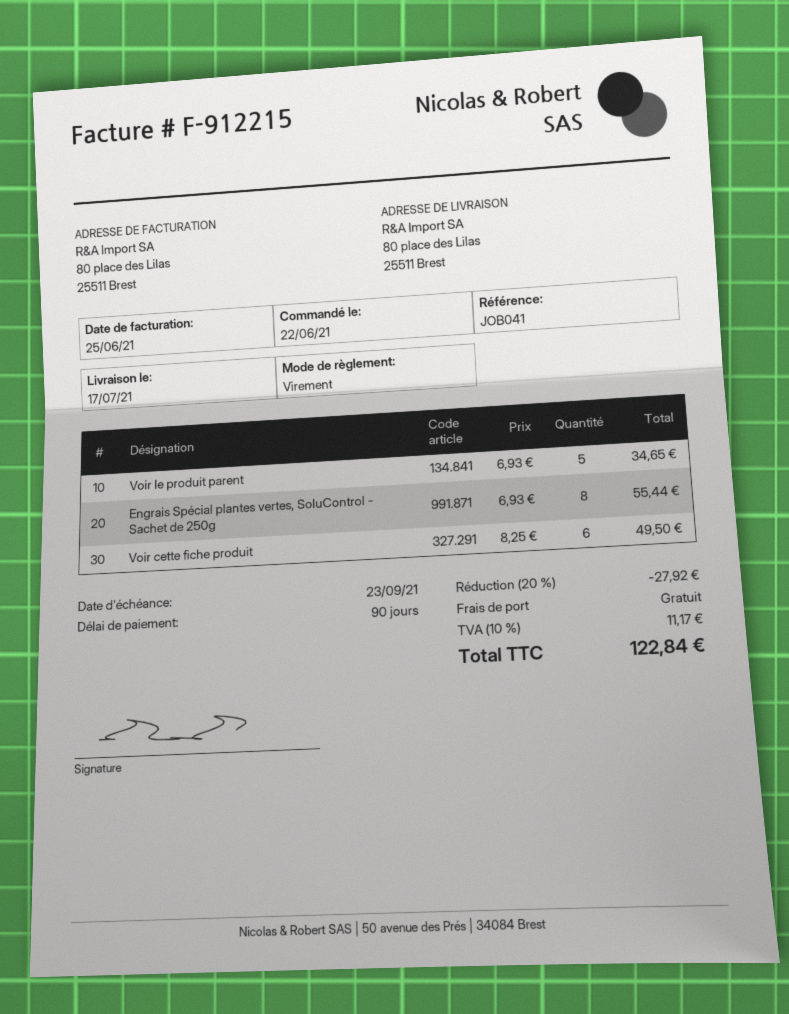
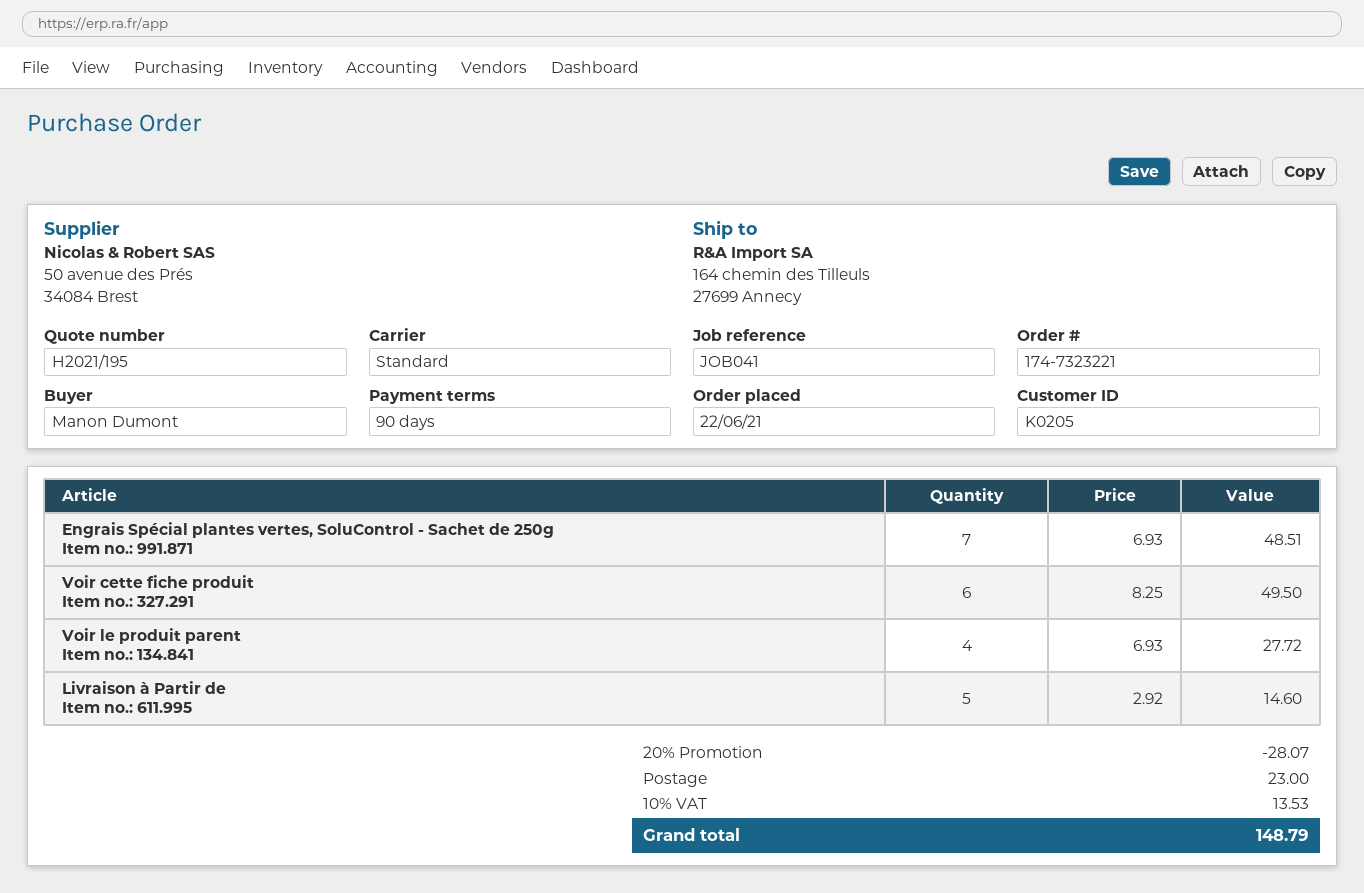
ship to: 80 place des Lilas, 25511 Brest -> 164 chemin des Tilleuls, 27699 Annecy
Voir le produit parent: 5 x 6.93 = 34.65 -> 4 x 6.93 = 27.72
Engrais Spécial plantes vertes, SoluControl - Sachet de 250g: 8 x 6.93 = 55.44 -> 7 x 6.93 = 48.51
Livraison à Partir de: none -> 5 x 2.92 = 14.60
discount: 20% = 27.92 -> 20% = 28.07
shipping: 0.00 -> 23.00
tax: 10% = 11.17 -> 10% = 13.53
total: 122.84 -> 148.79

